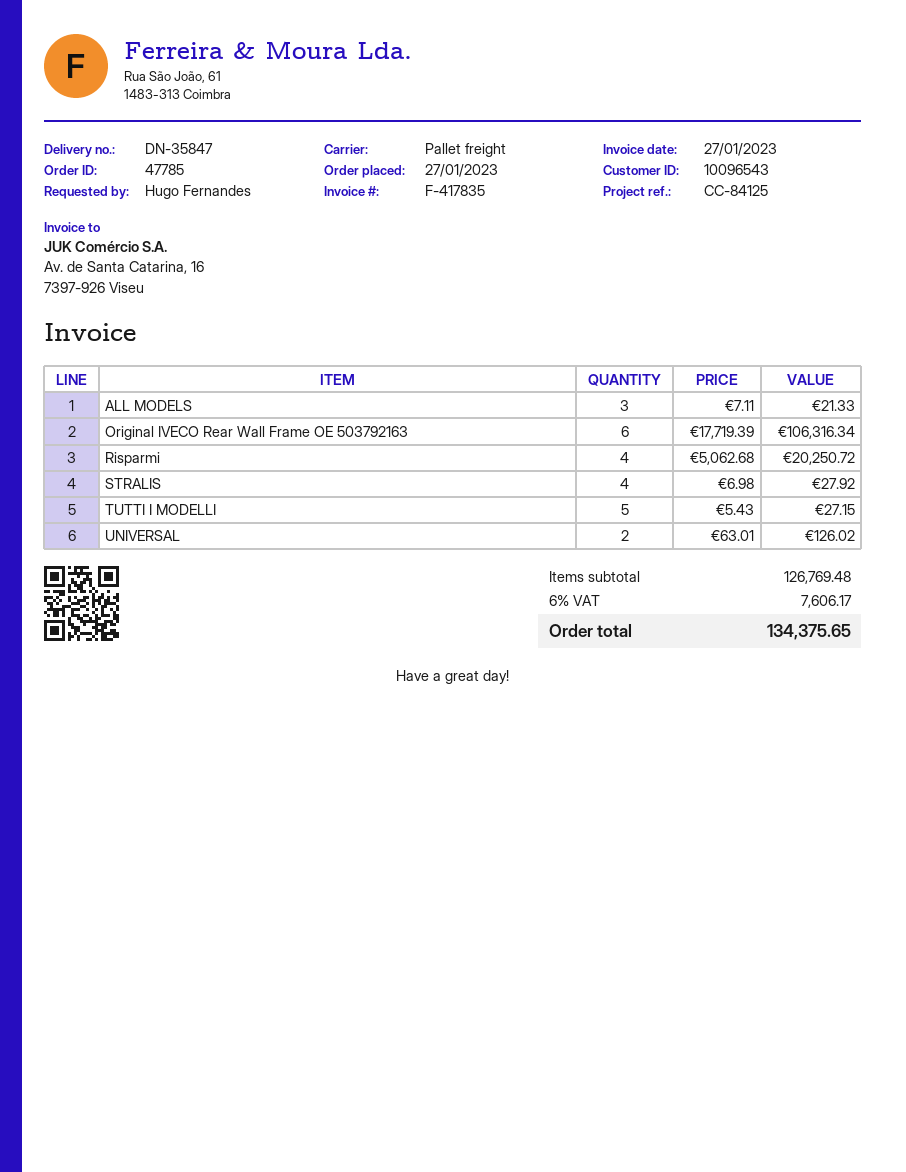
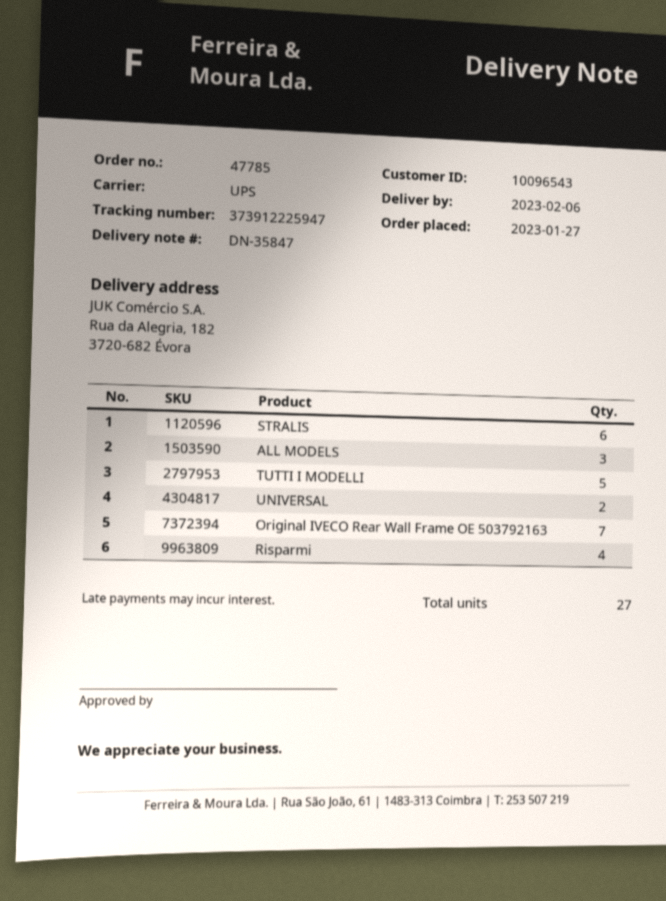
shipping method: pallet freight -> UPS
Original IVECO Rear Wall Frame OE 503792163: 6 -> 7
STRALIS: 4 -> 6

